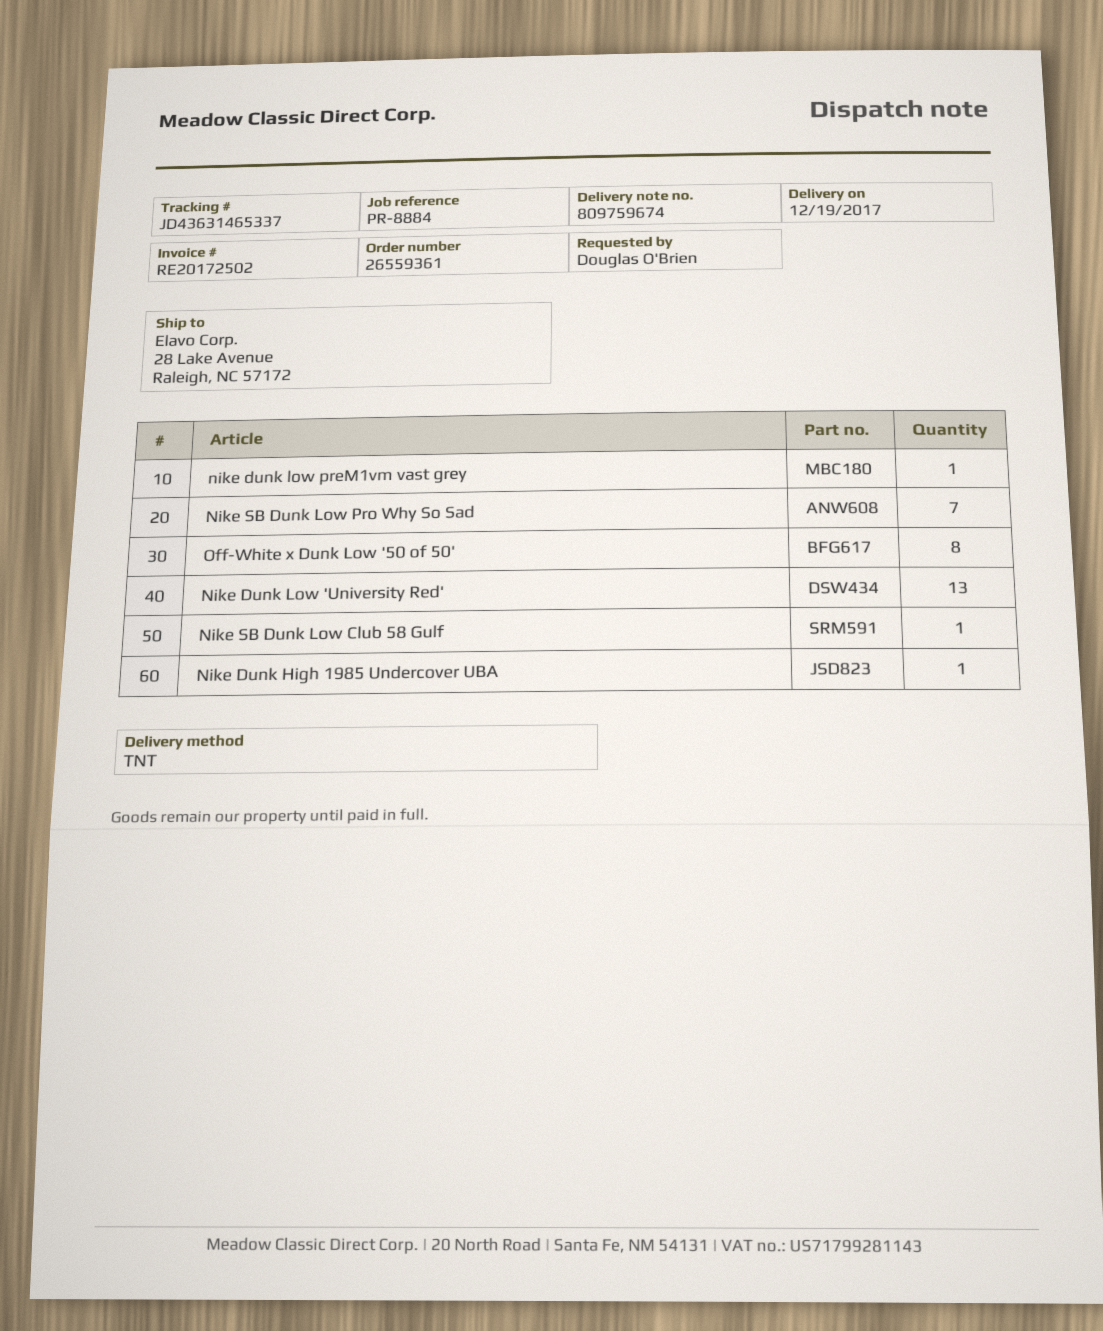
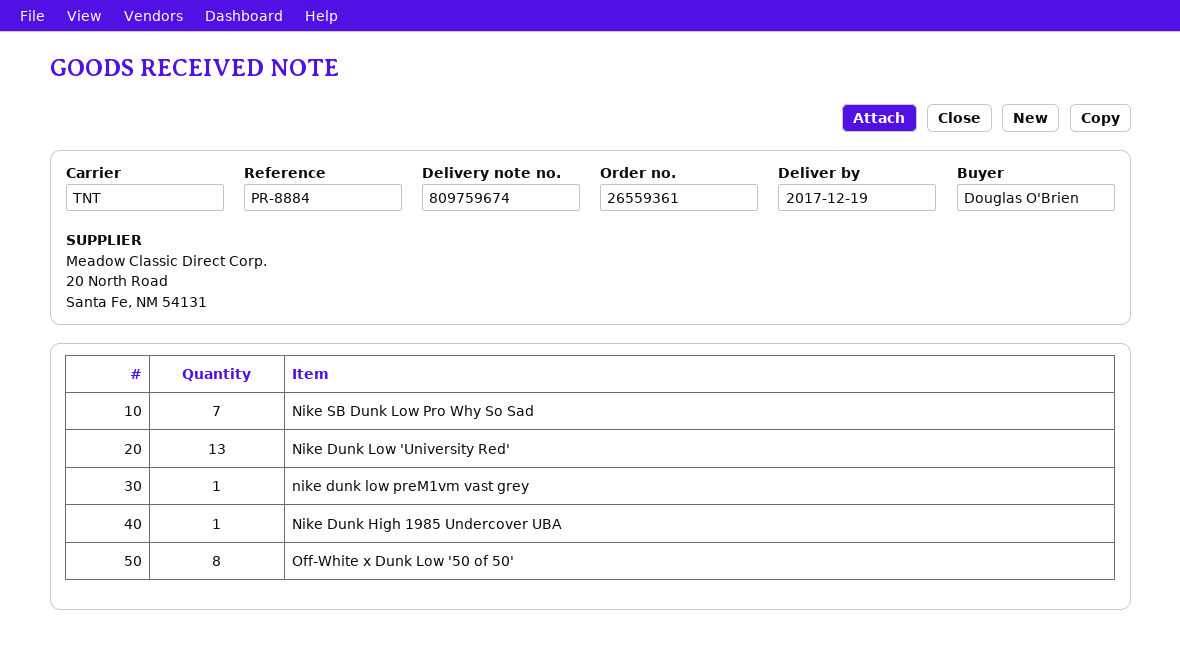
Nike SB Dunk Low Club 58 Gulf: 1 -> none

